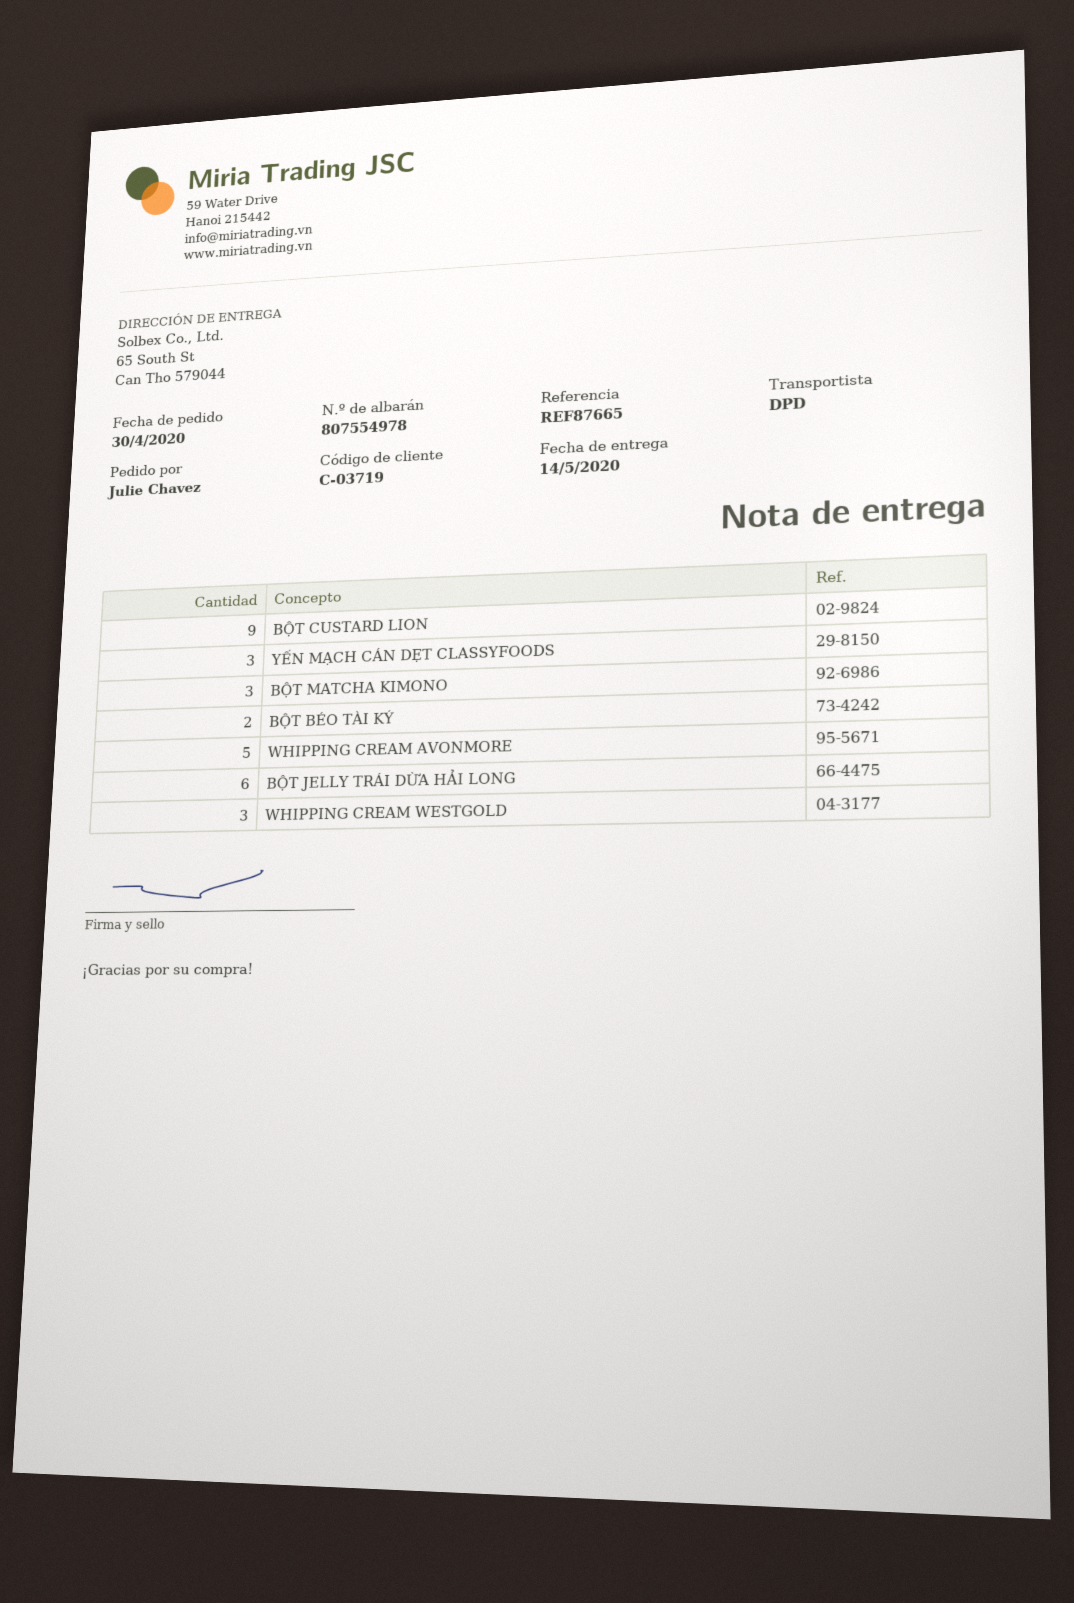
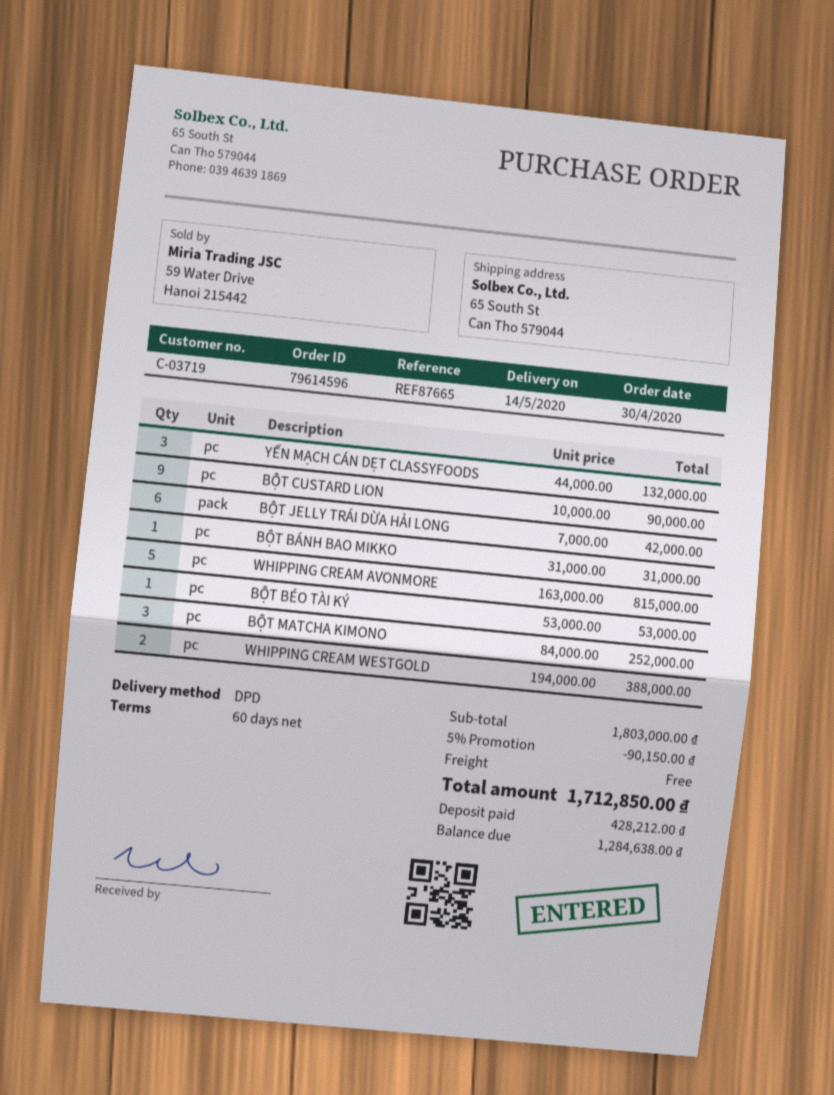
BỘT BÉO TÀI KÝ: 2 -> 1
WHIPPING CREAM WESTGOLD: 3 -> 2
BỘT BÁNH BAO MIKKO: none -> 1

